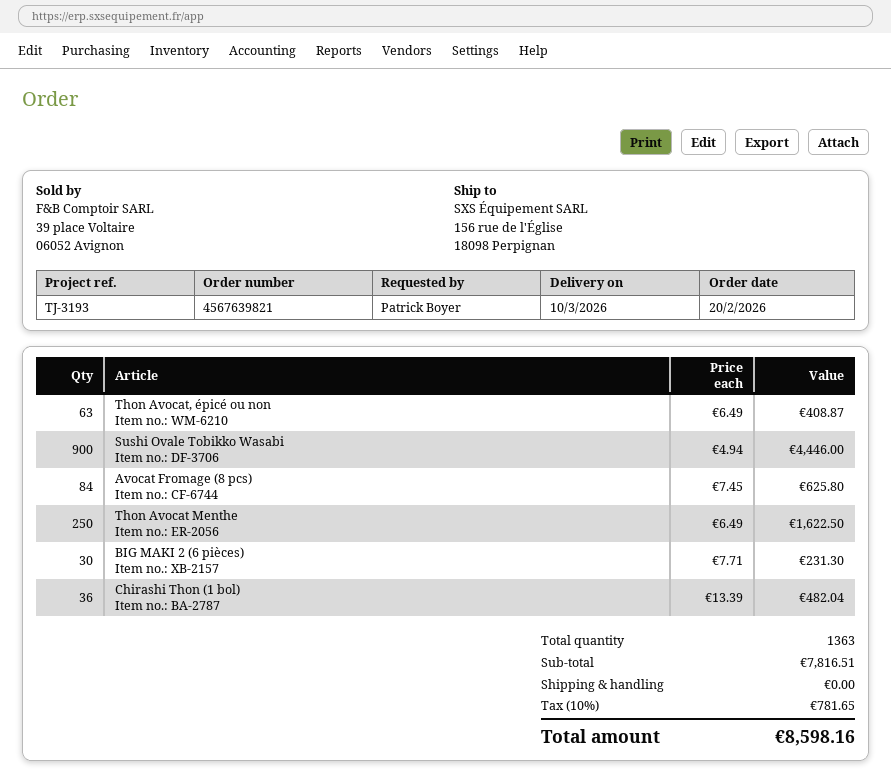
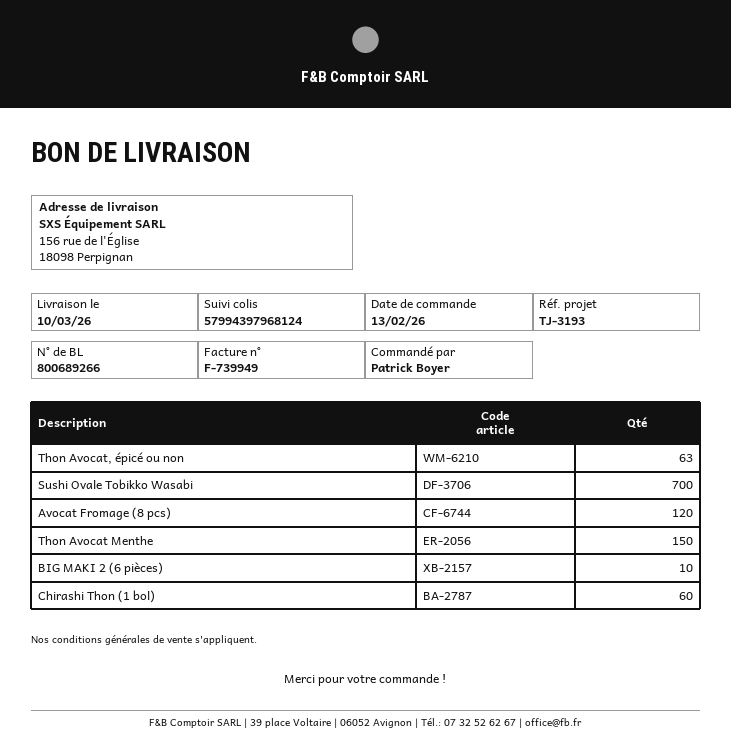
order date: 2026-02-20 -> 2026-02-13
Sushi Ovale Tobikko Wasabi: 900 -> 700
Avocat Fromage (8 pcs): 84 -> 120
Thon Avocat Menthe: 250 -> 150
BIG MAKI 2 (6 pièces): 30 -> 10
Chirashi Thon (1 bol): 36 -> 60

